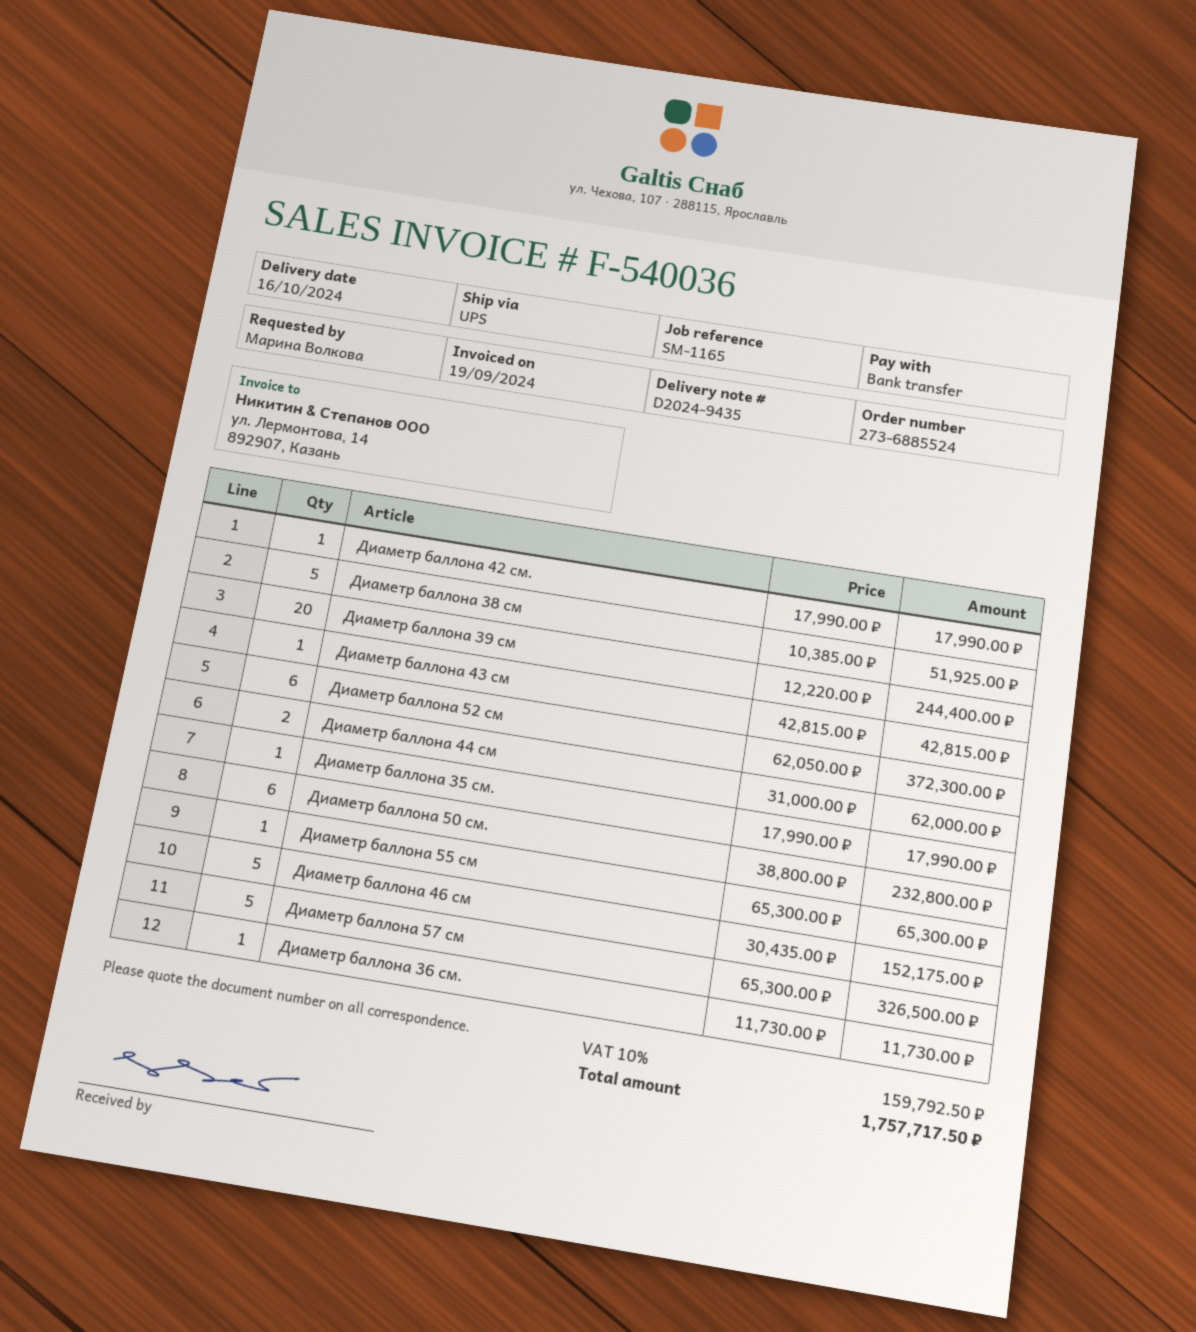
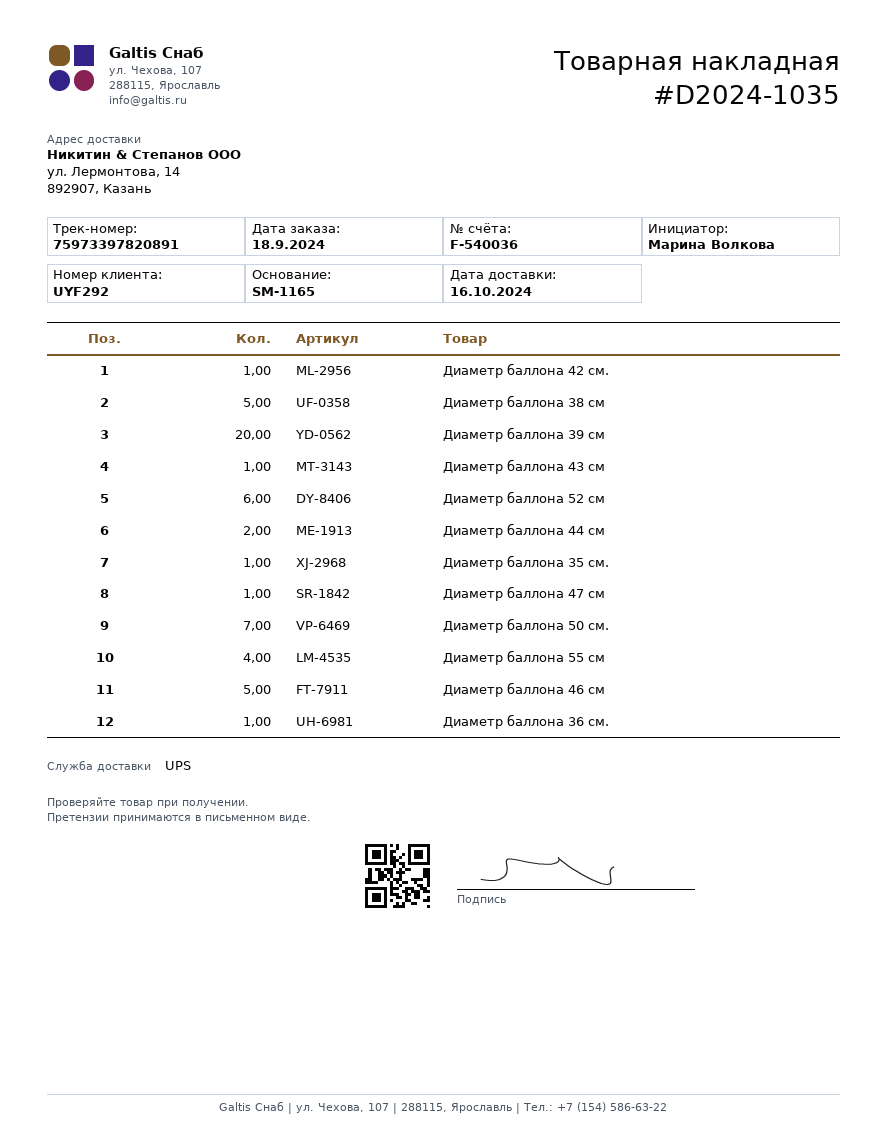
delivery note number: D2024-9435 -> D2024-1035
Диаметр баллона 50 см.: 6 -> 7
Диаметр баллона 55 см: 1 -> 4
Диаметр баллона 57 см: 5 -> none
Диаметр баллона 47 см: none -> 1

